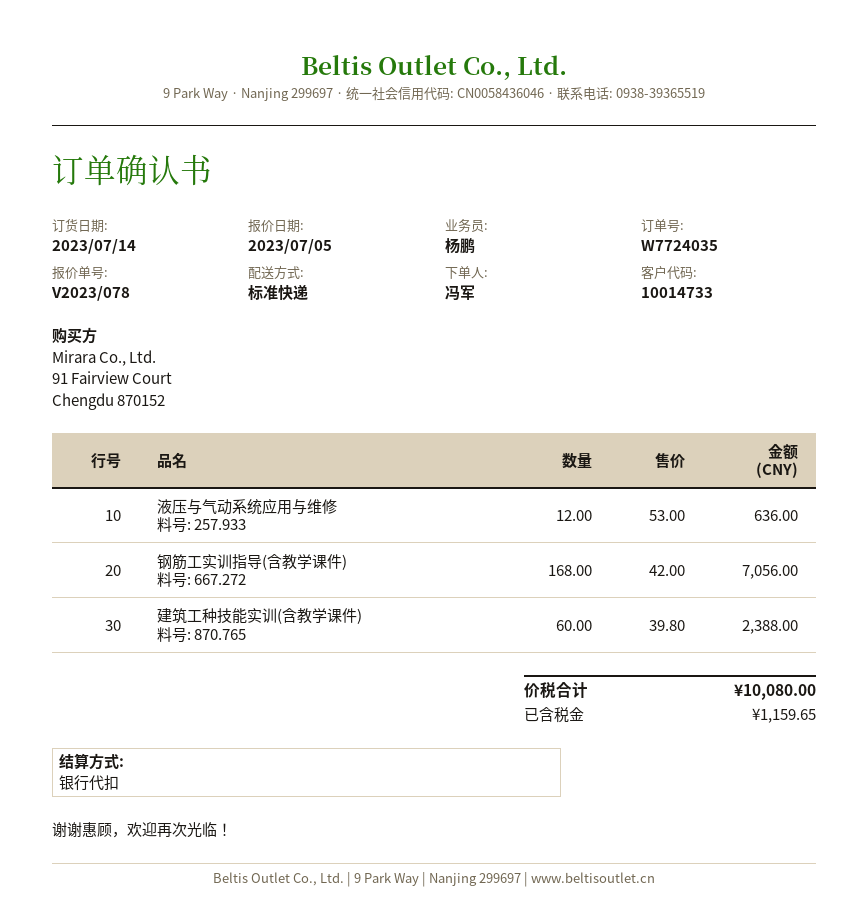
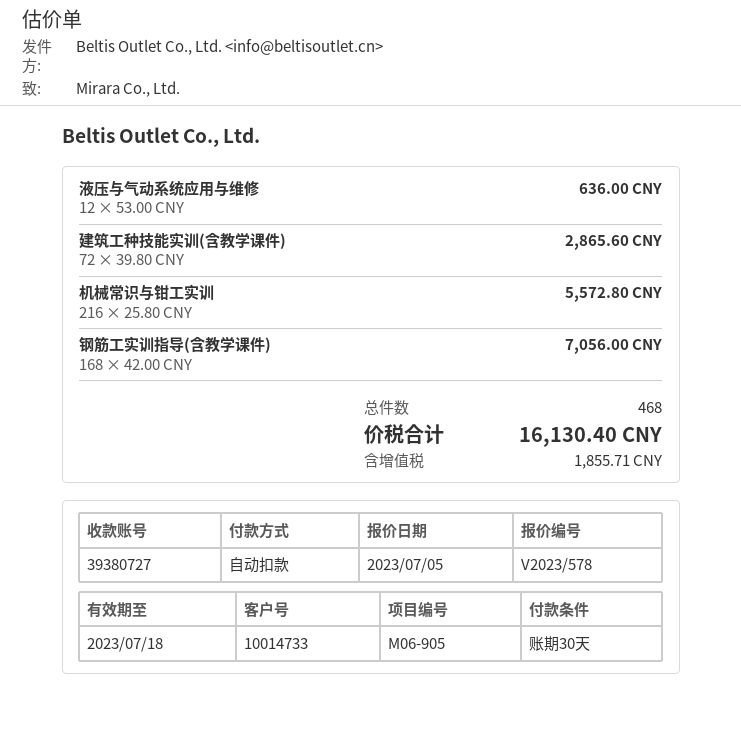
quote number: V2023/078 -> V2023/578
建筑工种技能实训(含教学课件): 60 x 39.80 = 2388.00 -> 72 x 39.80 = 2865.60
机械常识与钳工实训: none -> 216 x 25.80 = 5572.80
tax: 1159.65 -> 1855.71
total: 10080.00 -> 16130.40

